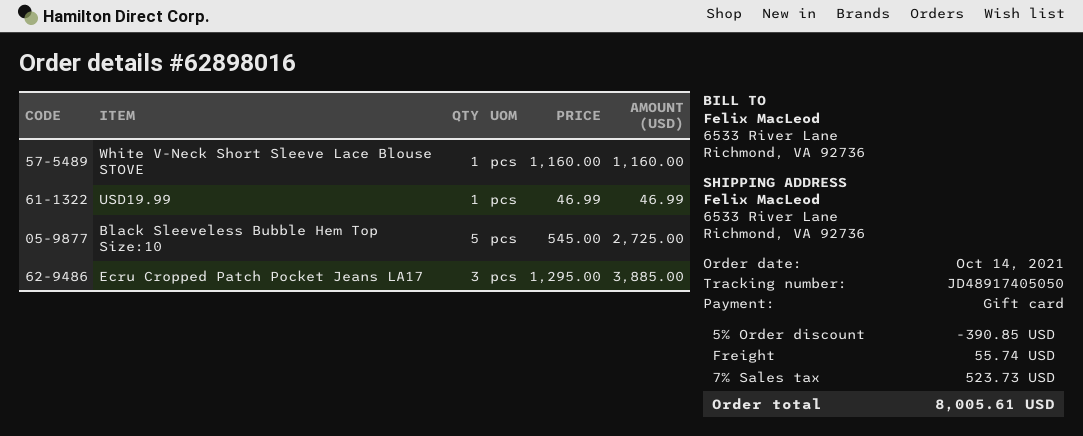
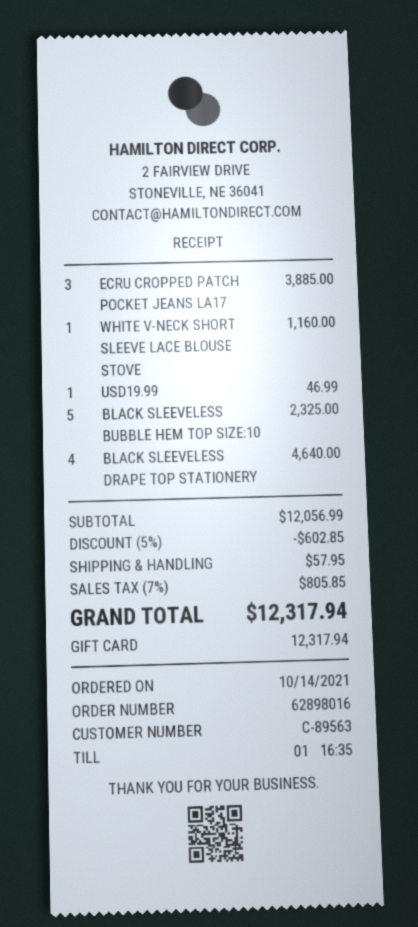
Black Sleeveless Bubble Hem Top Size:10: 5 for 2725.00 -> 5 for 2325.00
BLACK SLEEVELESS DRAPE TOP STATIONERY: none -> 4 for 4640.00
discount: 5% = 390.85 -> 5% = 602.85
shipping: 55.74 -> 57.95
tax: 7% = 523.73 -> 7% = 805.85
total: 8005.61 -> 12317.94

